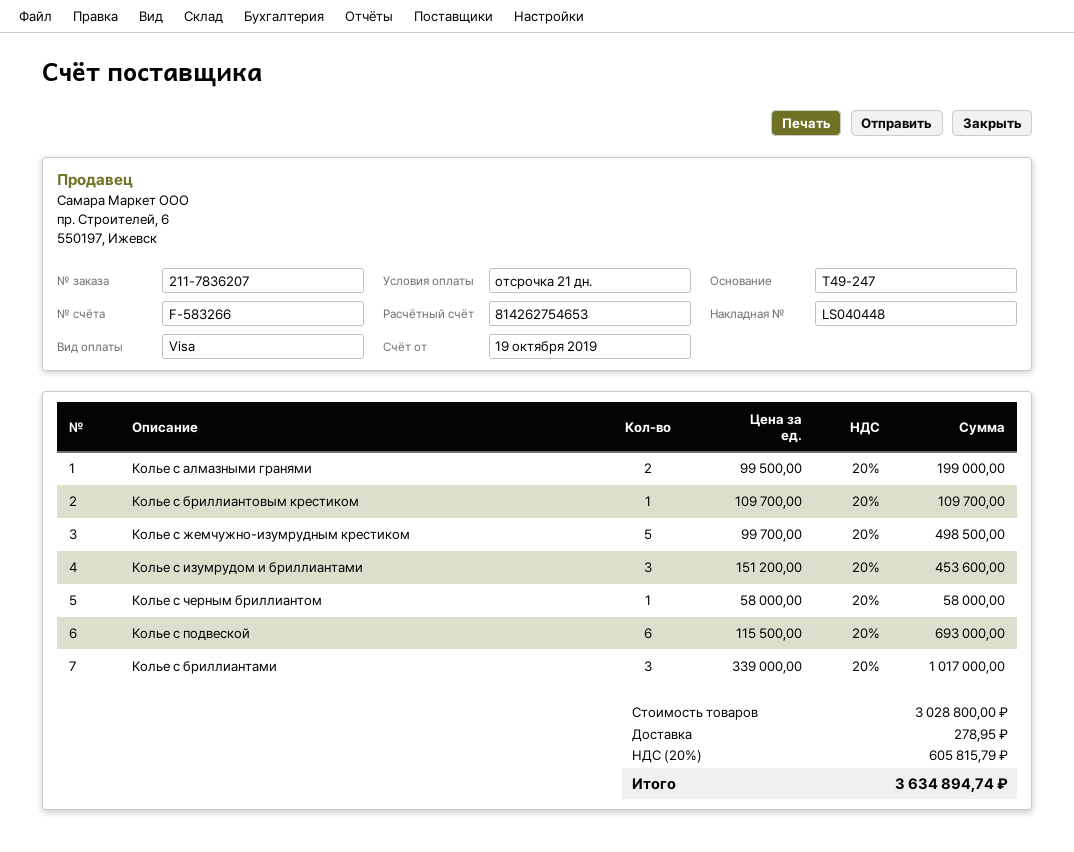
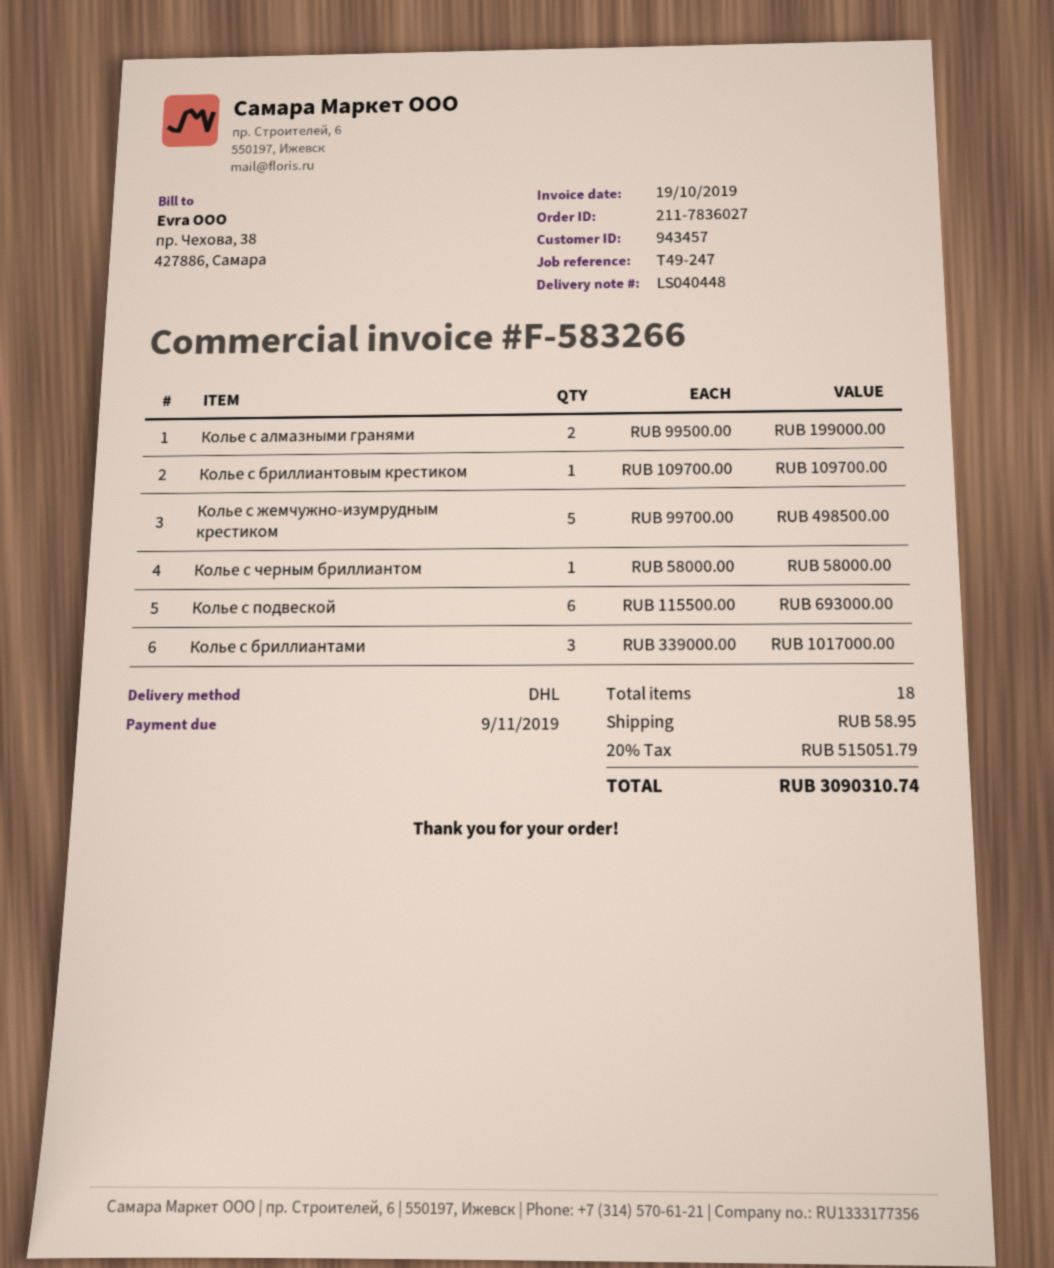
order number: 211-7836207 -> 211-7836027
Колье с изумрудом и бриллиантами: 3 x 151200.00 = 453600.00 -> none
shipping: 278.95 -> 58.95
tax: 20% = 605815.79 -> 20% = 515051.79
total: 3634894.74 -> 3090310.74

